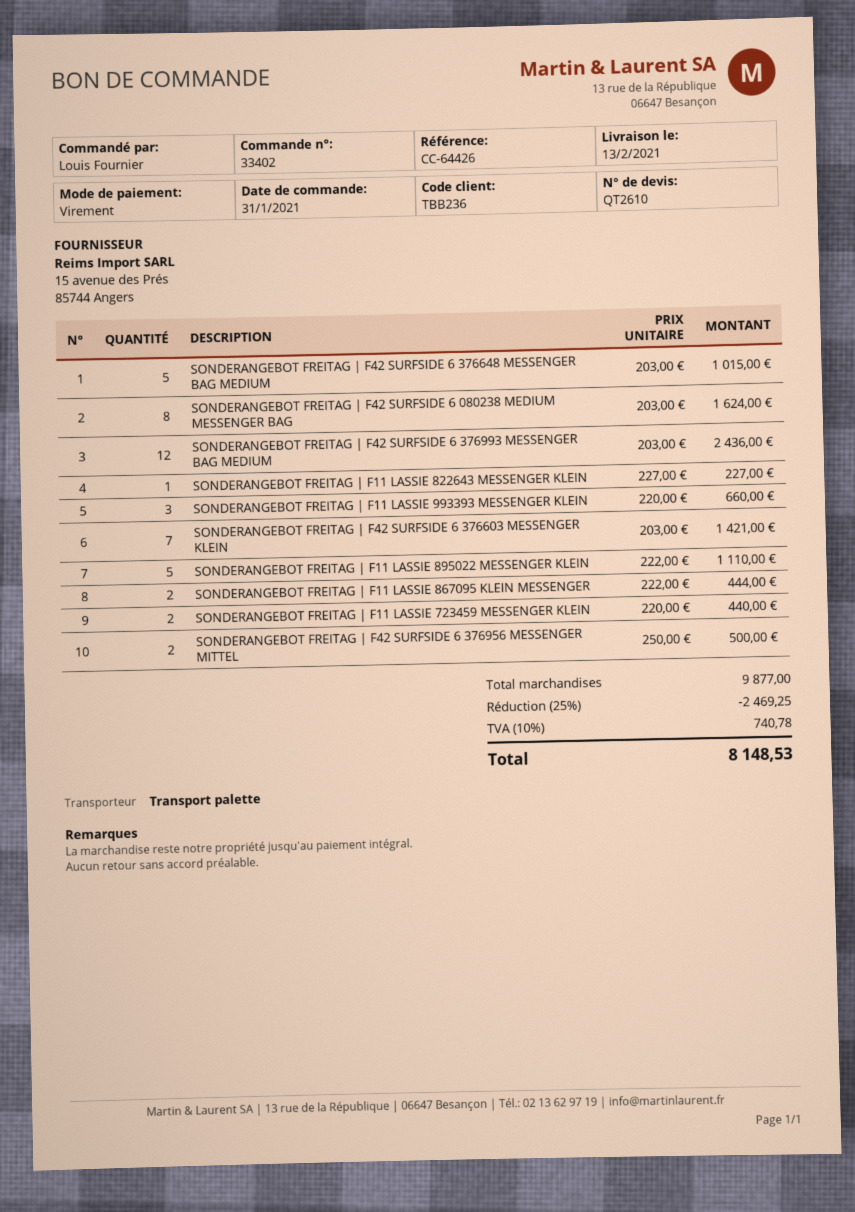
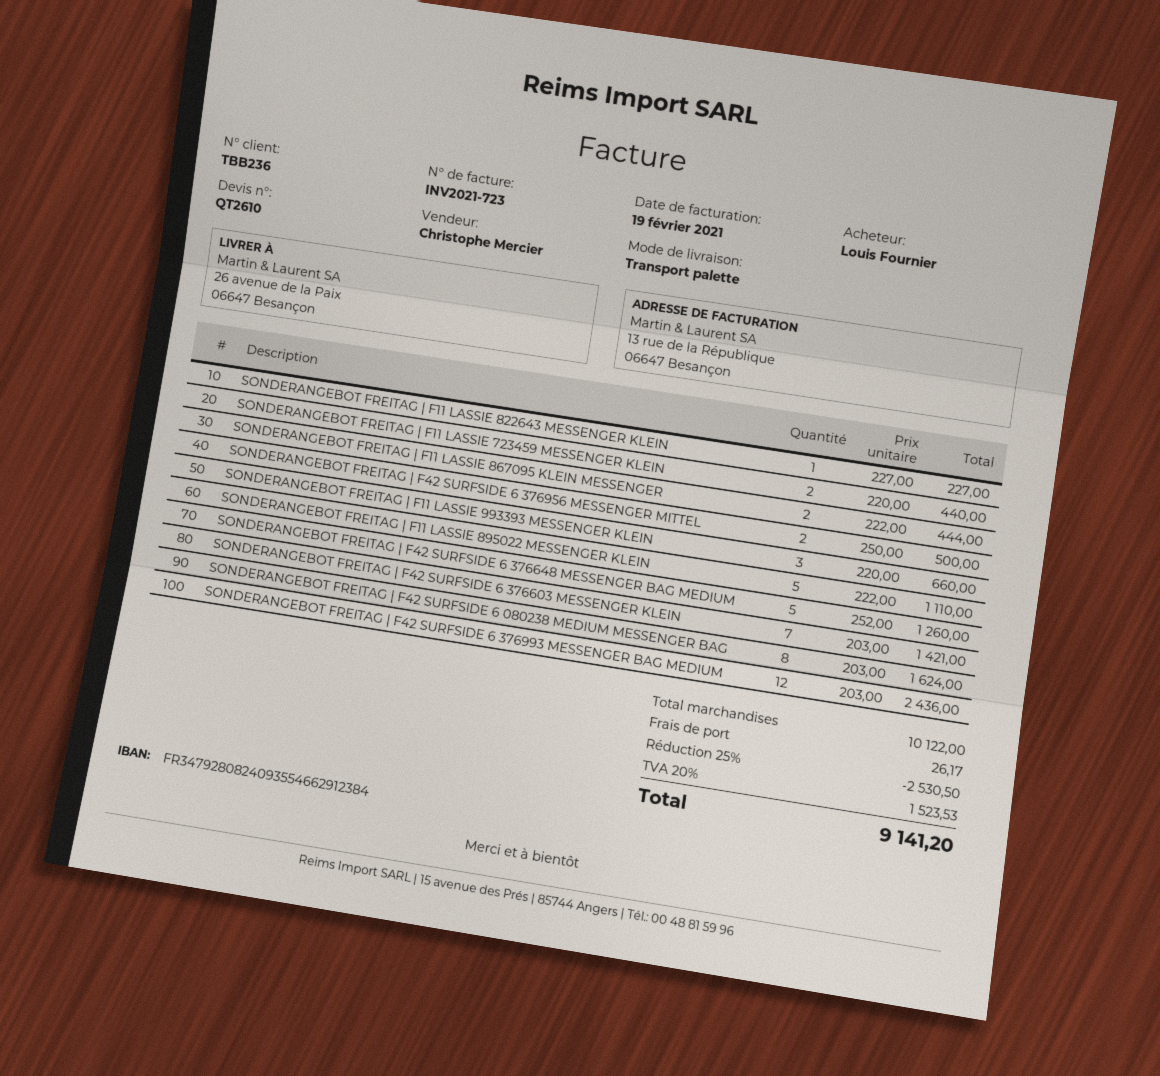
SONDERANGEBOT FREITAG | F42 SURFSIDE 6 376648 MESSENGER BAG MEDIUM: 5 x 203.00 = 1015.00 -> 5 x 252.00 = 1260.00
subtotal: 9877.00 -> 10122.00
discount: 25% = 2469.25 -> 25% = 2530.50
shipping: none -> 26.17
tax: 10% = 740.78 -> 20% = 1523.53
total: 8148.53 -> 9141.20

